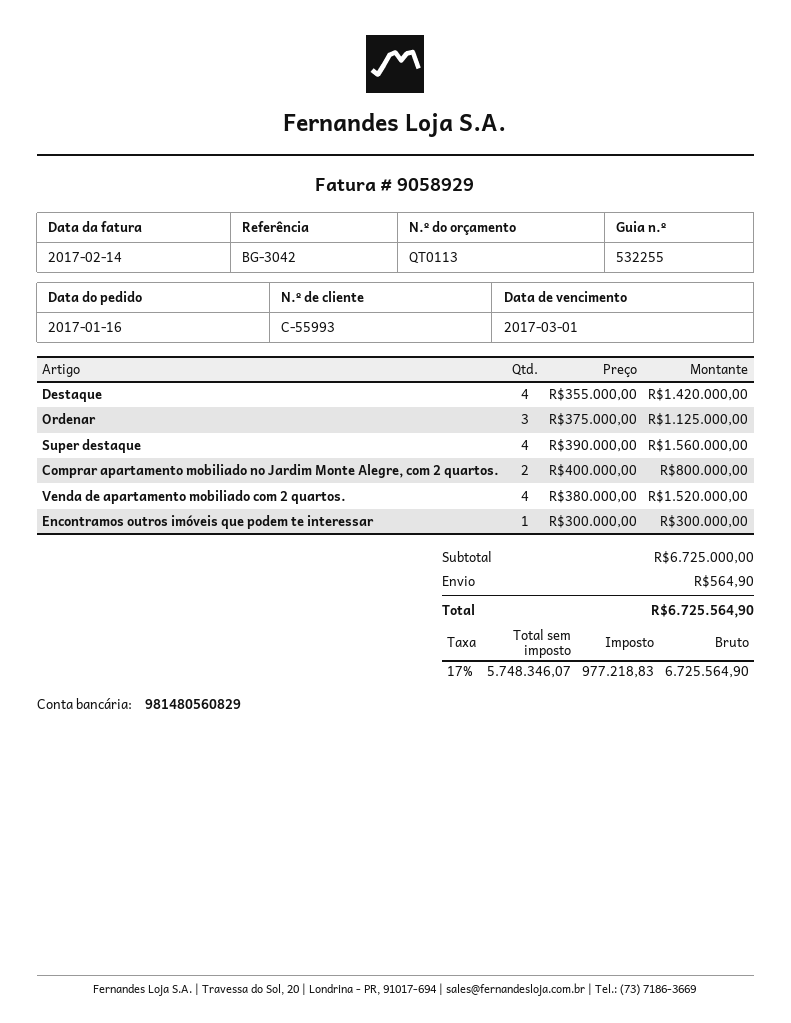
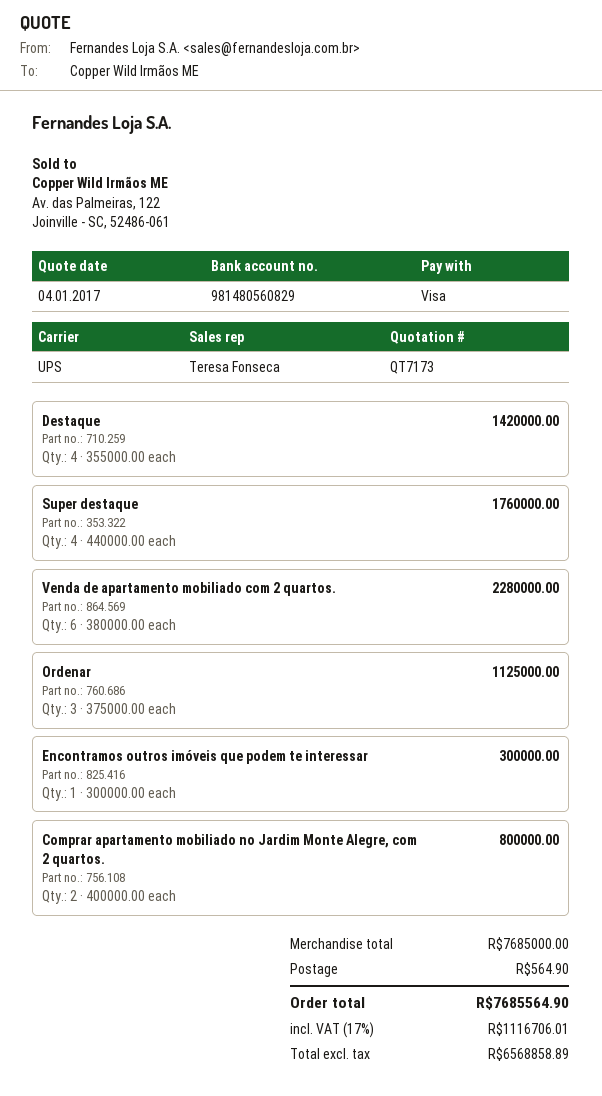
quote number: QT0113 -> QT7173
Super destaque: 4 x 390000.00 = 1560000.00 -> 4 x 440000.00 = 1760000.00
Venda de apartamento mobiliado com 2 quartos.: 4 x 380000.00 = 1520000.00 -> 6 x 380000.00 = 2280000.00
subtotal: 6725000.00 -> 7685000.00
net: 5748346.07 -> 6568858.89
tax: 17% = 977218.83 -> 17% = 1116706.01
total: 6725564.90 -> 7685564.90

